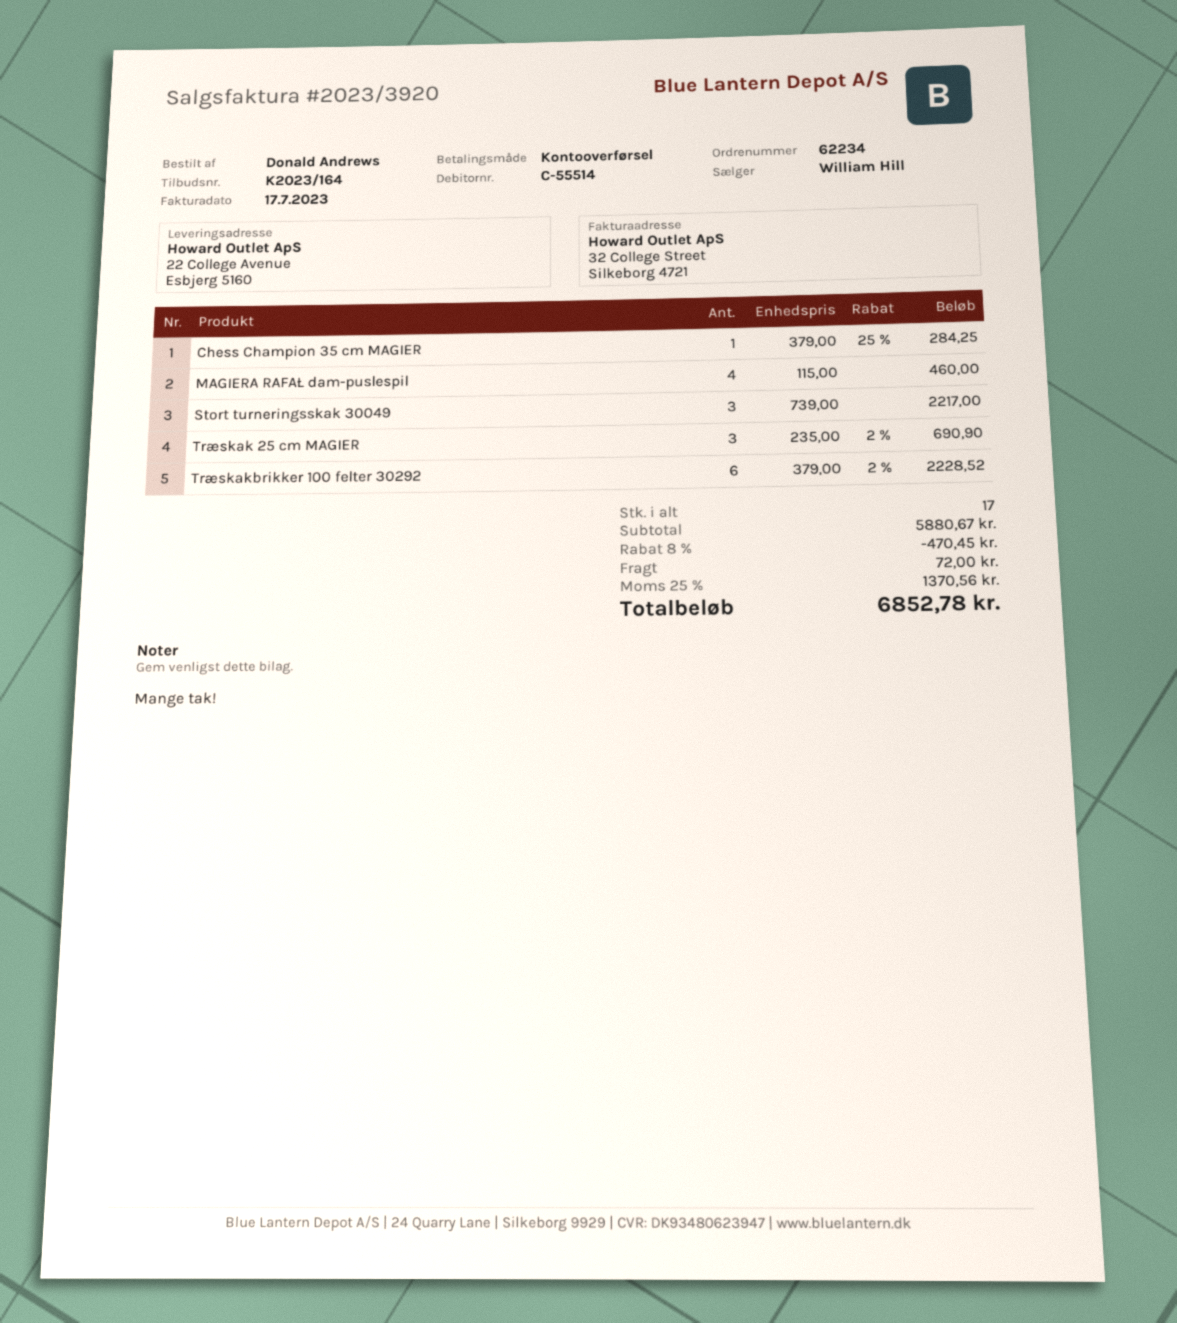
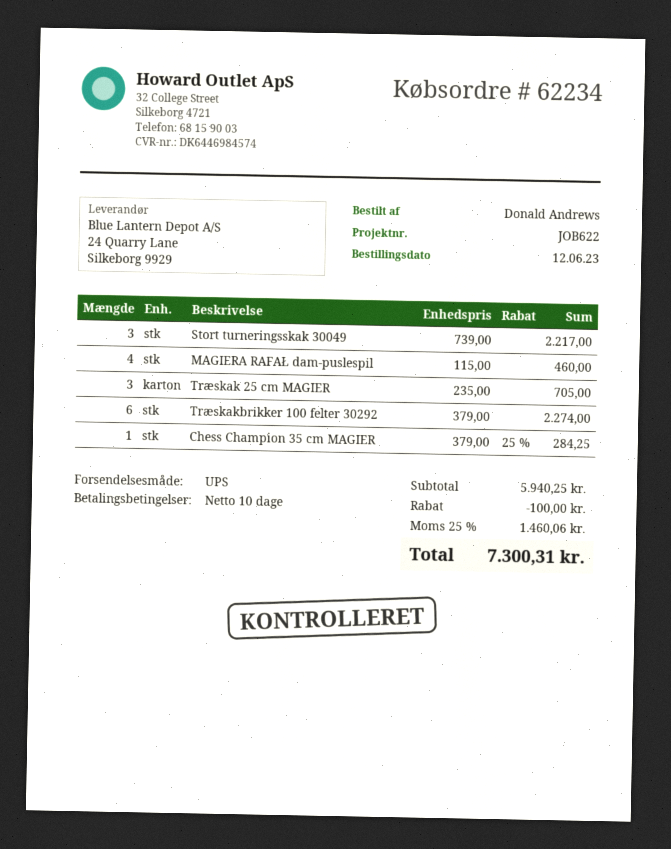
Træskak 25 cm MAGIER: 3 x 235.00 - 2% = 690.90 -> 3 x 235.00 = 705.00
Træskakbrikker 100 felter 30292: 6 x 379.00 - 2% = 2228.52 -> 6 x 379.00 = 2274.00
subtotal: 5880.67 -> 5940.25
discount: 470.45 -> 100.00
shipping: 72.00 -> none
tax: 25% = 1370.56 -> 25% = 1460.06
total: 6852.78 -> 7300.31

